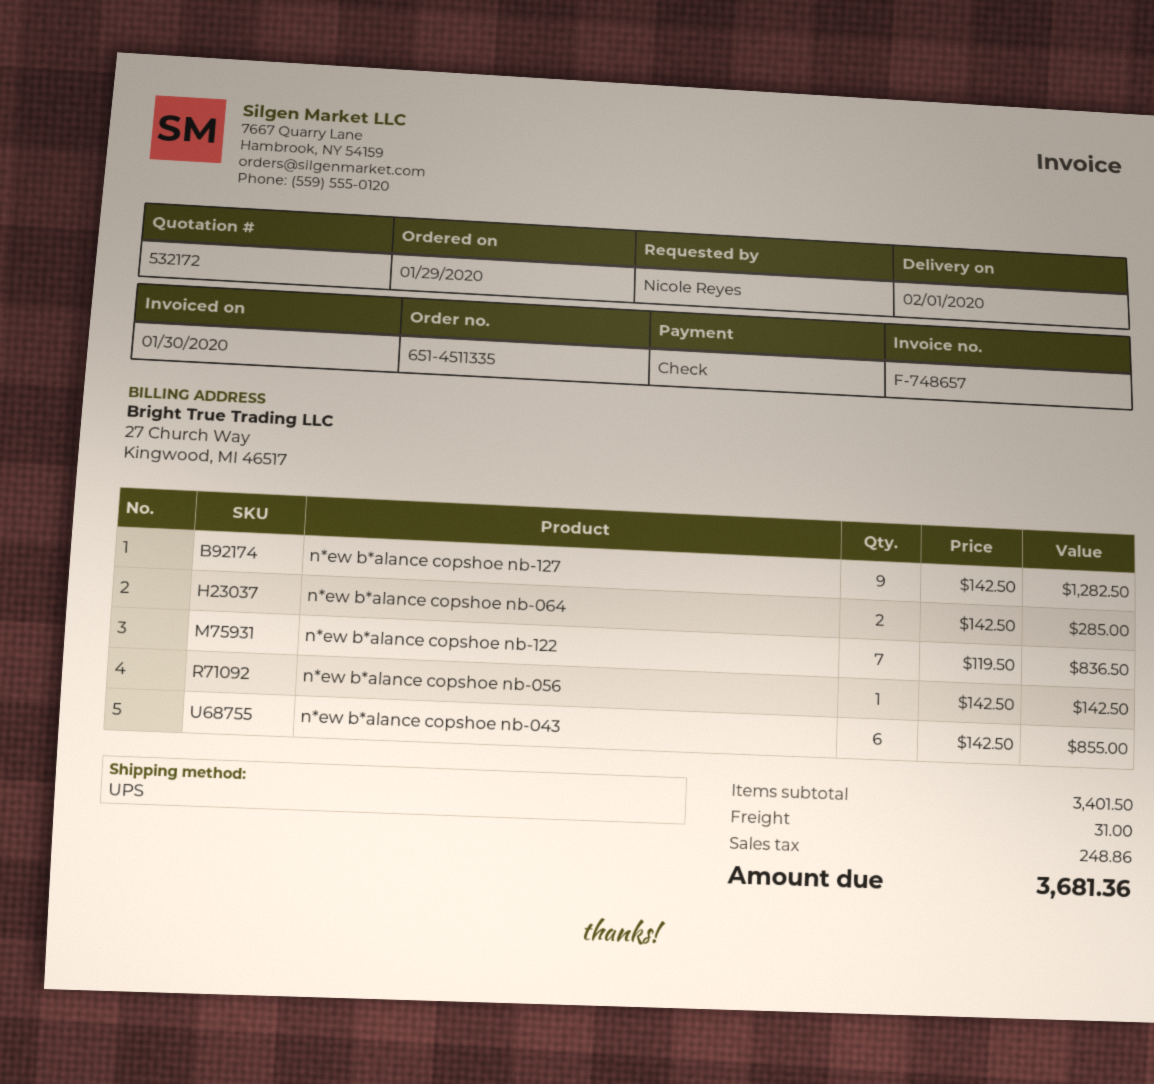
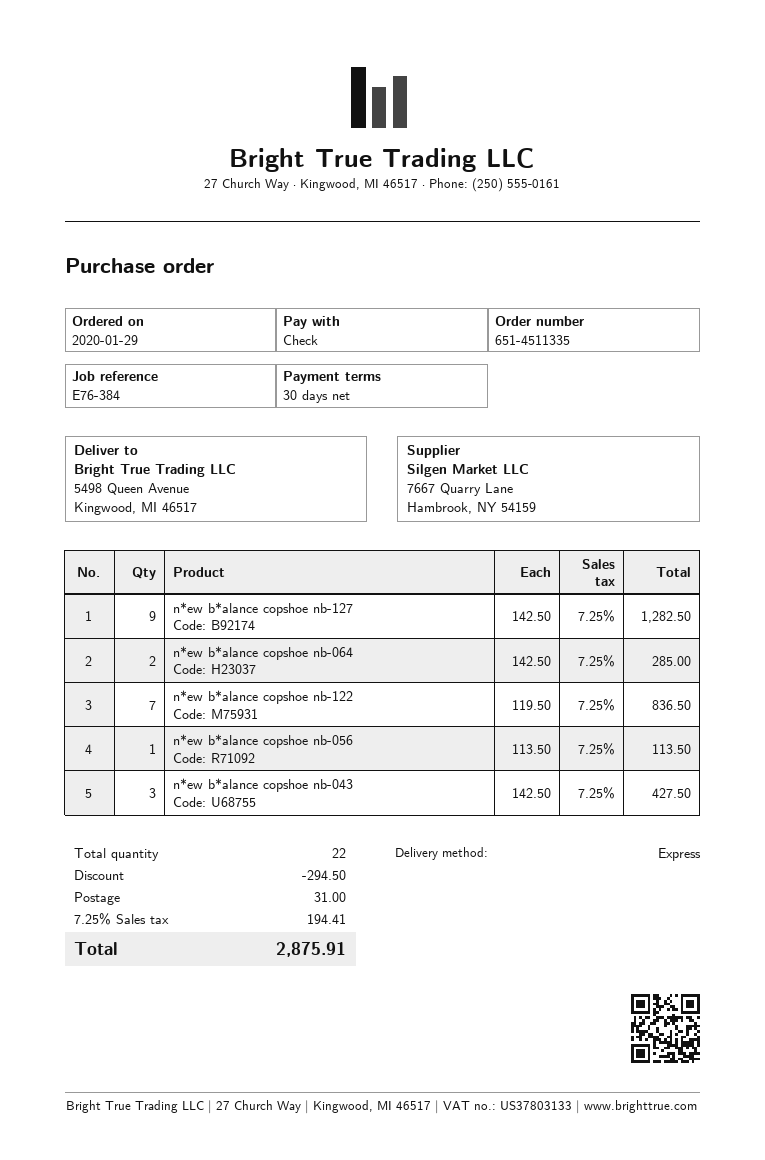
shipping method: UPS -> express
n*ew b*alance copshoe nb-056: 1 x 142.50 = 142.50 -> 1 x 113.50 = 113.50
n*ew b*alance copshoe nb-043: 6 x 142.50 = 855.00 -> 3 x 142.50 = 427.50
discount: none -> 294.50
tax: 248.86 -> 194.41
total: 3681.36 -> 2875.91

